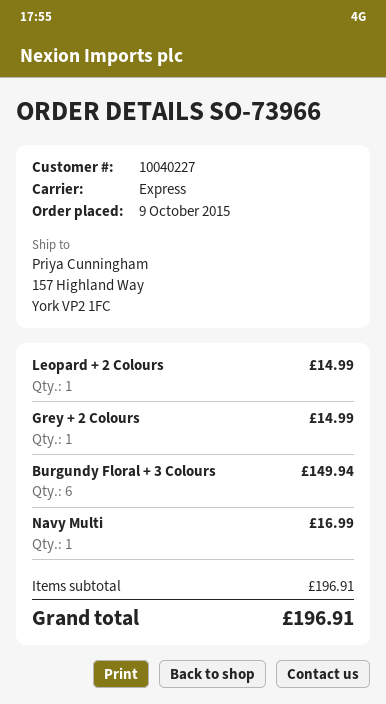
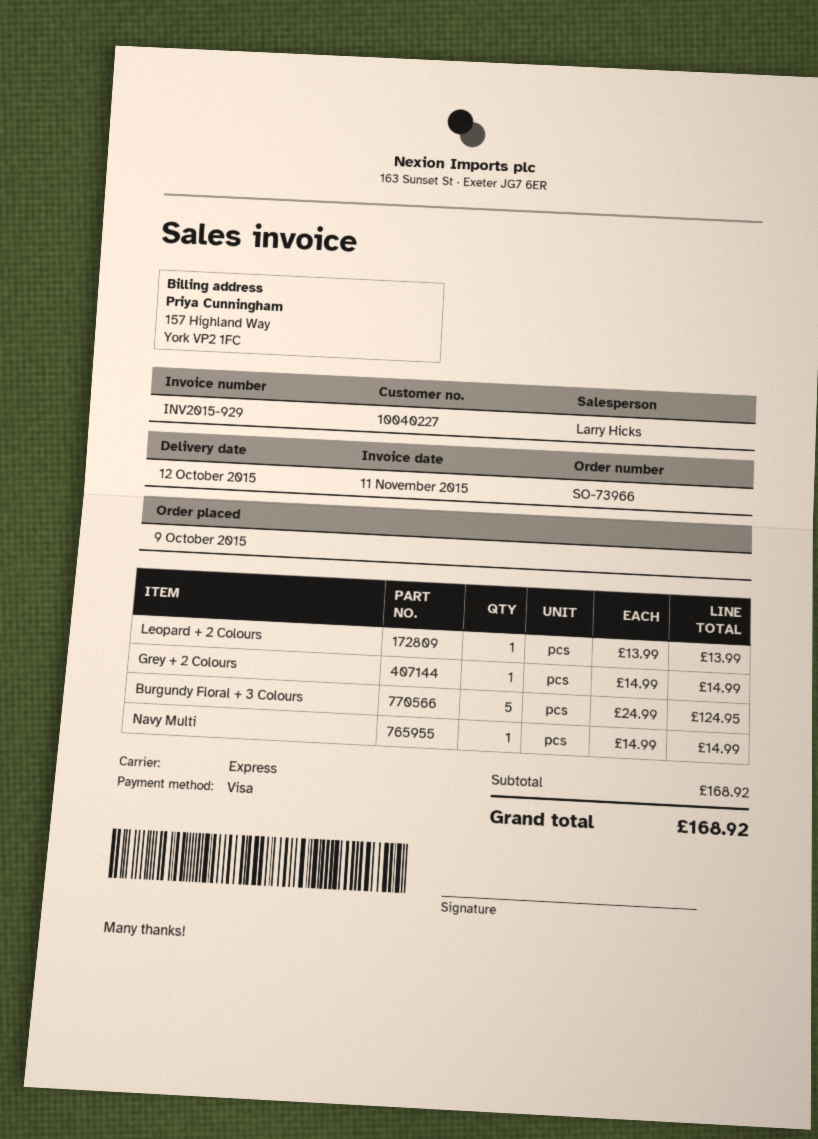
Leopard + 2 Colours: 1 for 14.99 -> 1 for 13.99
Burgundy Floral + 3 Colours: 6 for 149.94 -> 5 for 124.95
Navy Multi: 1 for 16.99 -> 1 for 14.99
subtotal: 196.91 -> 168.92
total: 196.91 -> 168.92

